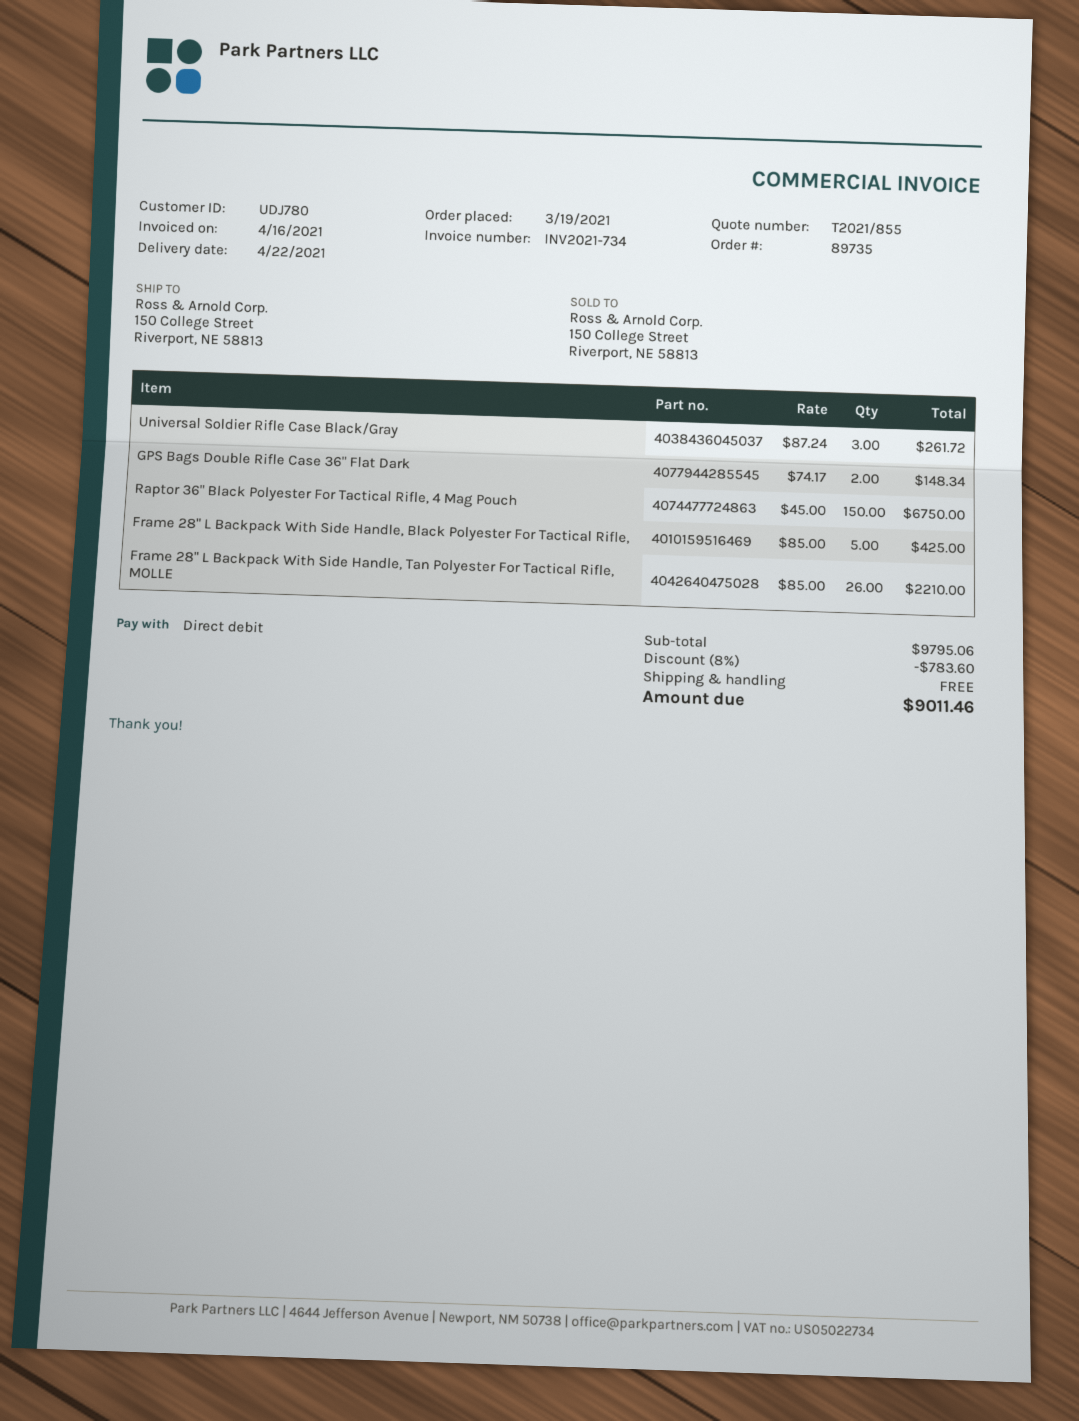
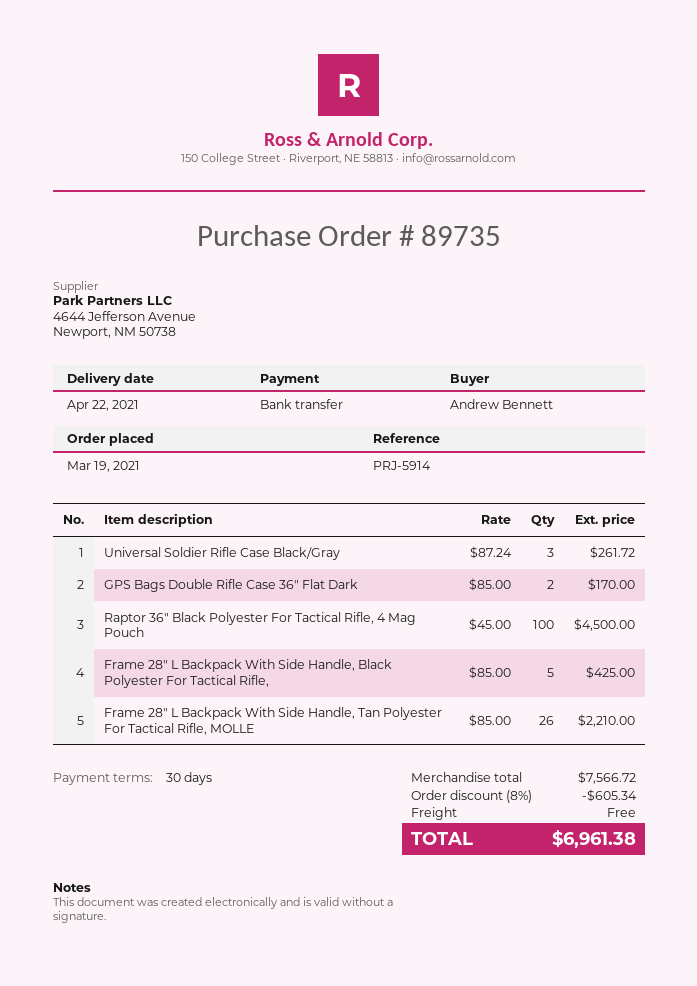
payment method: direct debit -> bank transfer
GPS Bags Double Rifle Case 36" Flat Dark: 2 x 74.17 = 148.34 -> 2 x 85.00 = 170.00
Raptor 36" Black Polyester For Tactical Rifle, 4 Mag Pouch: 150 x 45.00 = 6750.00 -> 100 x 45.00 = 4500.00
subtotal: 9795.06 -> 7566.72
discount: 8% = 783.60 -> 8% = 605.34
total: 9011.46 -> 6961.38

